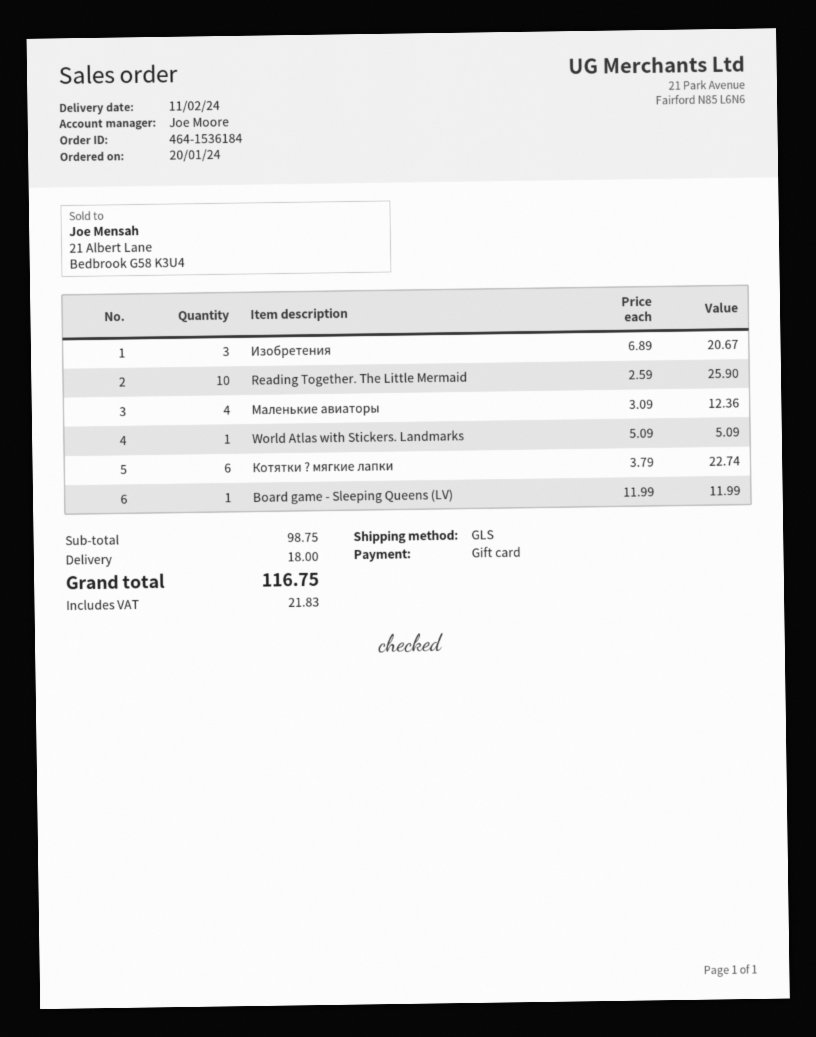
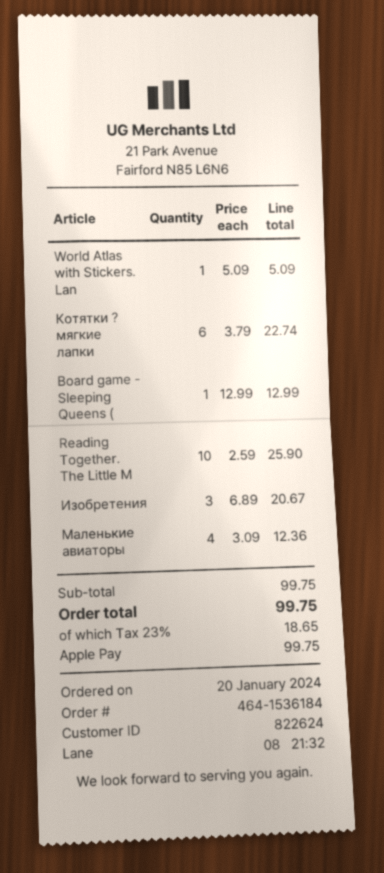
payment method: gift card -> Apple Pay
Board game - Sleeping Queens (LV): 1 x 11.99 = 11.99 -> 1 x 12.99 = 12.99
subtotal: 98.75 -> 99.75
shipping: 18.00 -> none
tax: 21.83 -> 18.65
total: 116.75 -> 99.75

